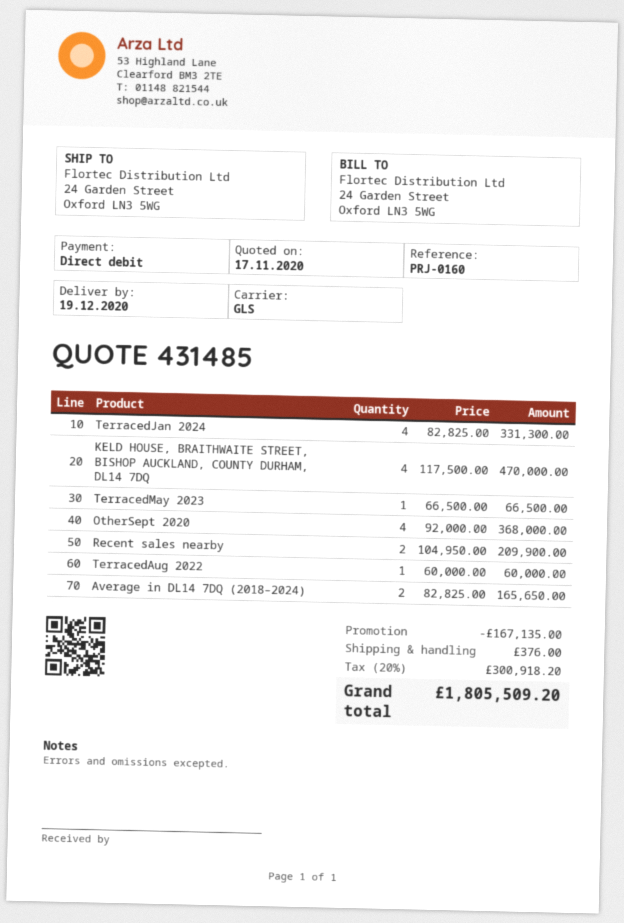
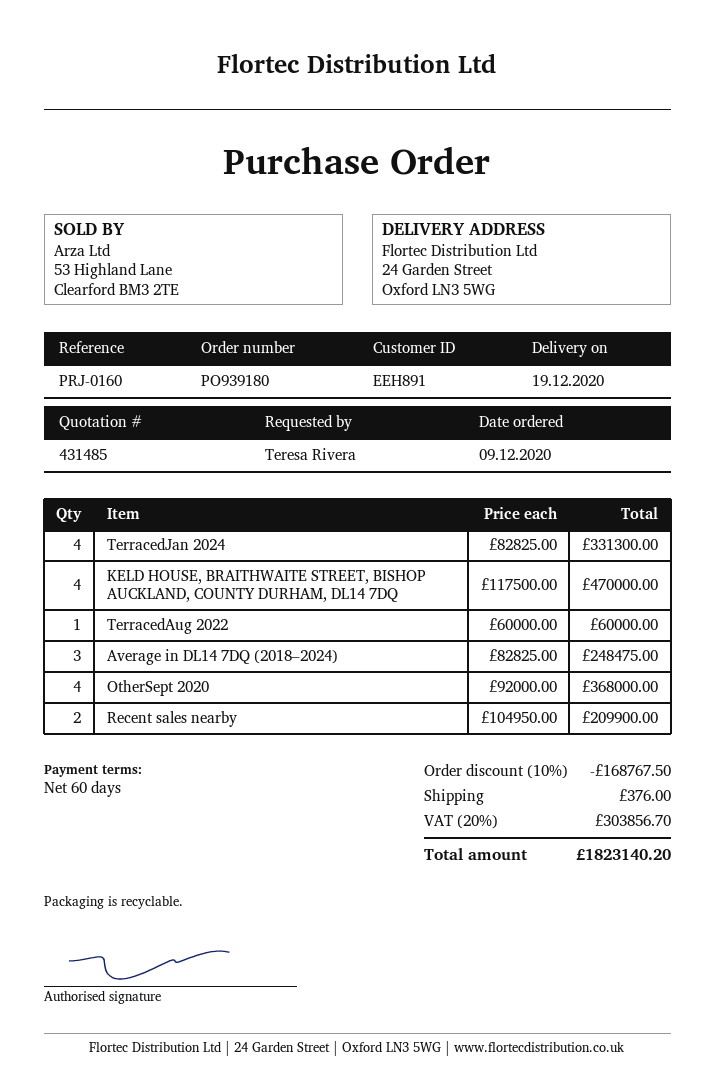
TerracedMay 2023: 1 x 66500.00 = 66500.00 -> none
Average in DL14 7DQ (2018–2024): 2 x 82825.00 = 165650.00 -> 3 x 82825.00 = 248475.00
discount: 167135.00 -> 168767.50
tax: 20% = 300918.20 -> 20% = 303856.70
total: 1805509.20 -> 1823140.20

